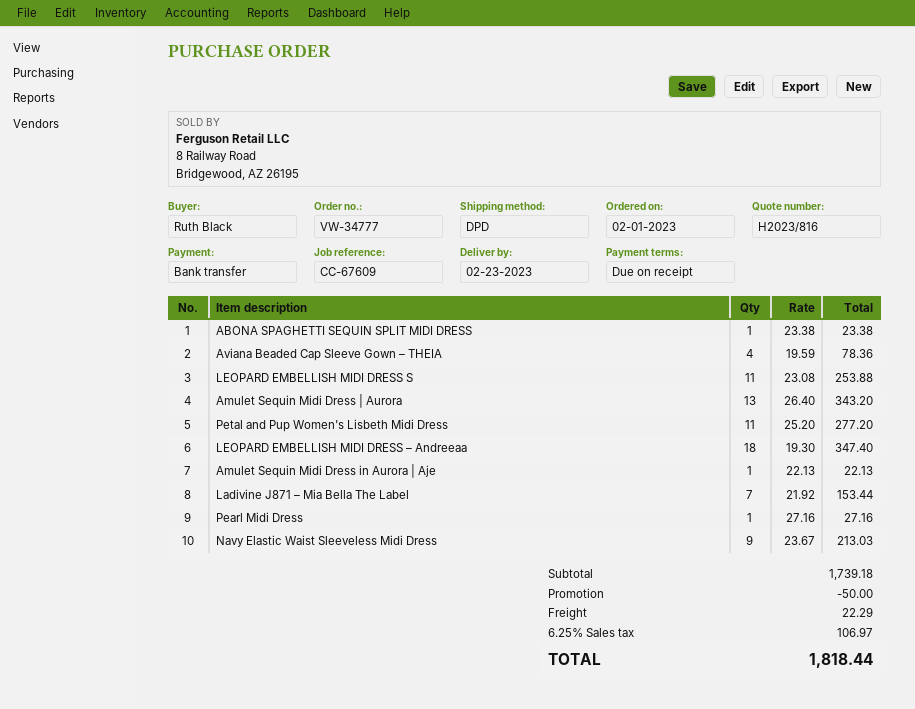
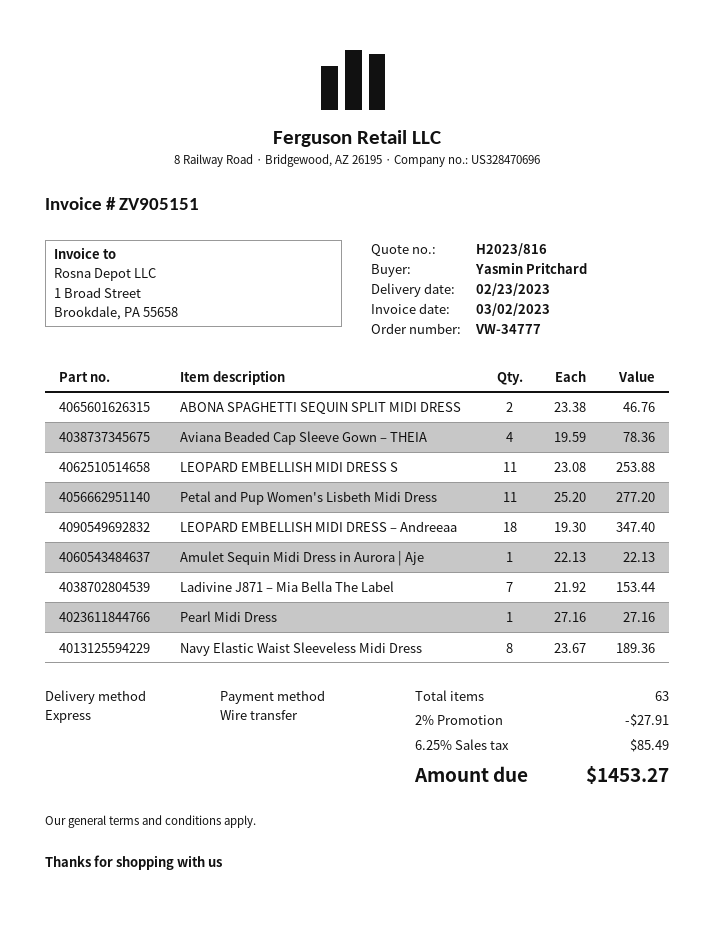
ordered by: Ruth Black -> Yasmin Pritchard
shipping method: DPD -> express
ABONA SPAGHETTI SEQUIN SPLIT MIDI DRESS: 1 x 23.38 = 23.38 -> 2 x 23.38 = 46.76
Amulet Sequin Midi Dress | Aurora: 13 x 26.40 = 343.20 -> none
Navy Elastic Waist Sleeveless Midi Dress: 9 x 23.67 = 213.03 -> 8 x 23.67 = 189.36
discount: 50.00 -> 27.91
shipping: 22.29 -> none
tax: 6.25% = 106.97 -> 6.25% = 85.49
total: 1818.44 -> 1453.27

